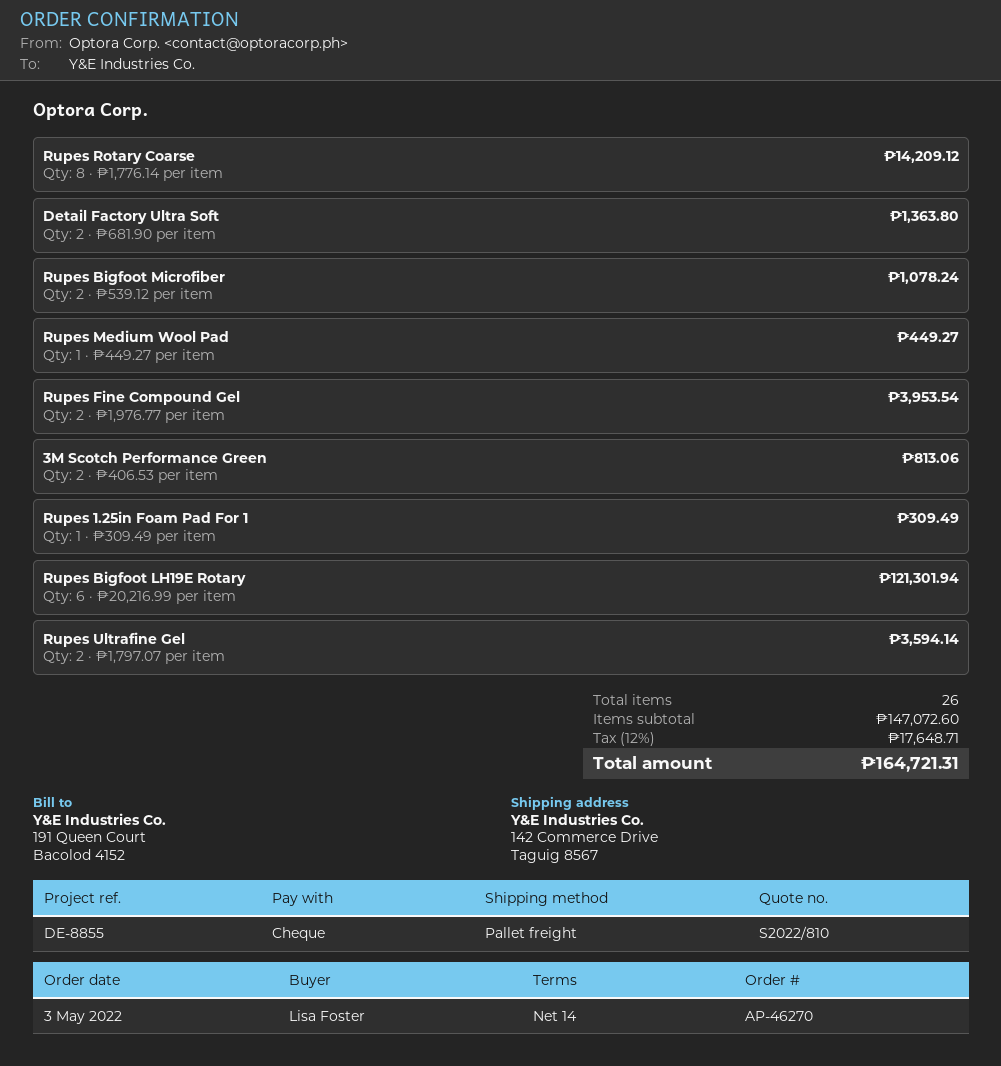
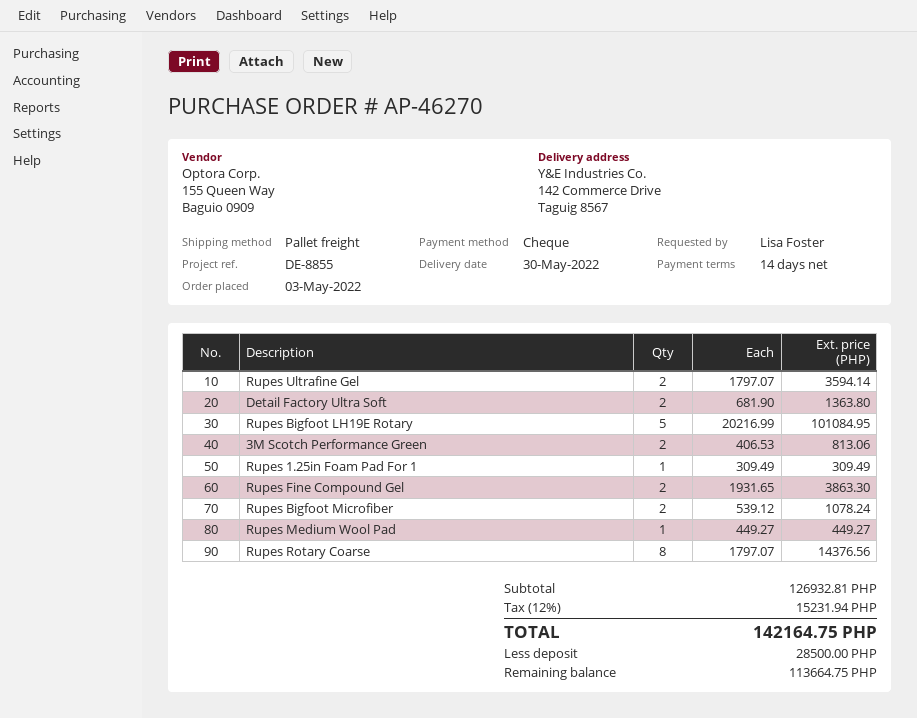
Rupes Rotary Coarse: 8 x 1776.14 = 14209.12 -> 8 x 1797.07 = 14376.56
Rupes Fine Compound Gel: 2 x 1976.77 = 3953.54 -> 2 x 1931.65 = 3863.30
Rupes Bigfoot LH19E Rotary: 6 x 20216.99 = 121301.94 -> 5 x 20216.99 = 101084.95
subtotal: 147072.60 -> 126932.81
tax: 12% = 17648.71 -> 12% = 15231.94
total: 164721.31 -> 142164.75

